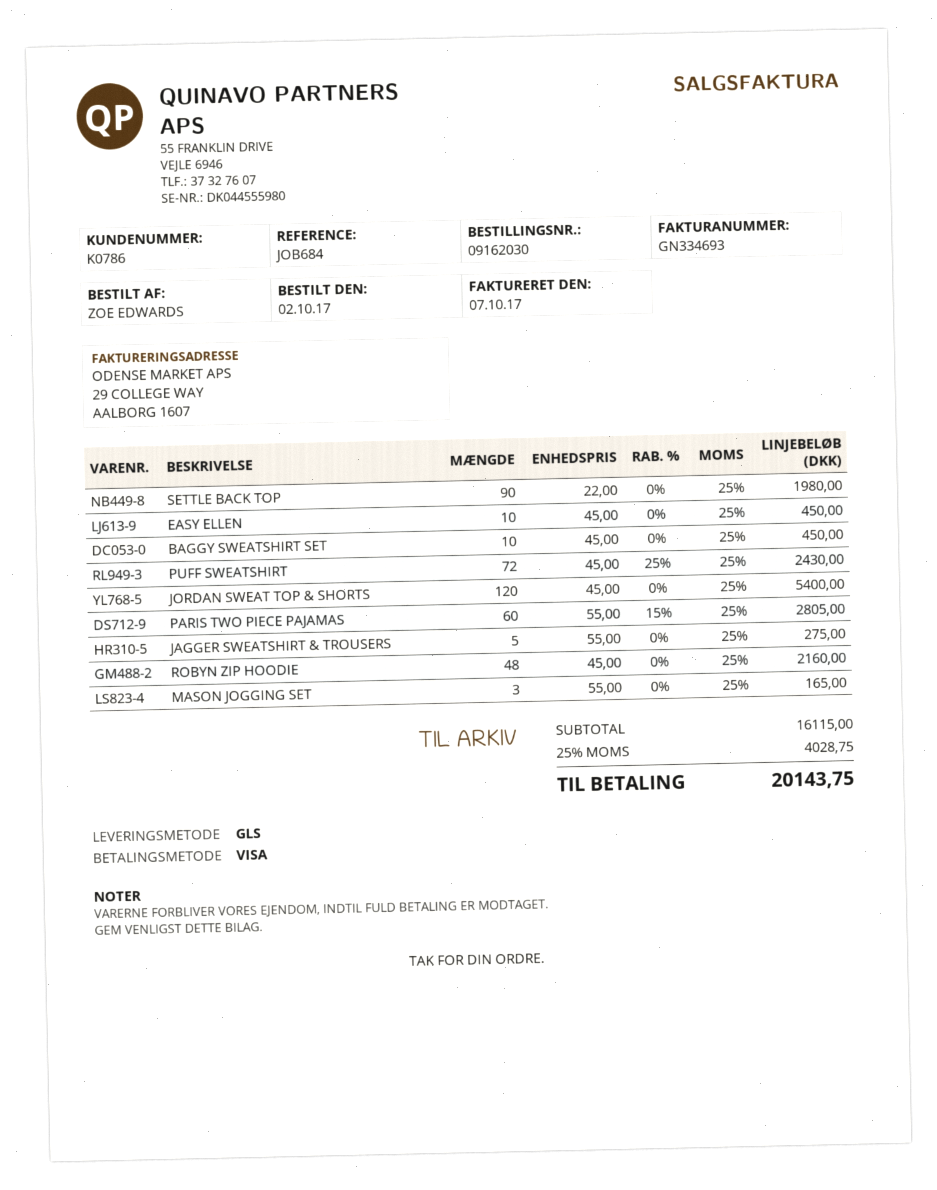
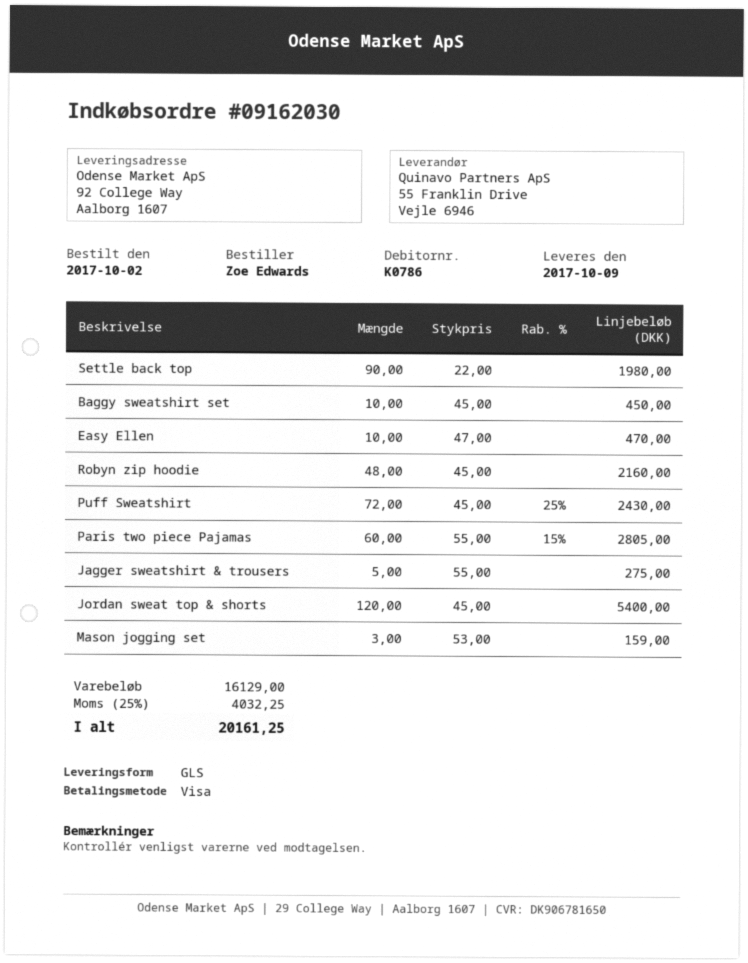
EASY ELLEN: 10 x 45.00 = 450.00 -> 10 x 47.00 = 470.00
MASON JOGGING SET: 3 x 55.00 = 165.00 -> 3 x 53.00 = 159.00
subtotal: 16115.00 -> 16129.00
tax: 25% = 4028.75 -> 25% = 4032.25
total: 20143.75 -> 20161.25

